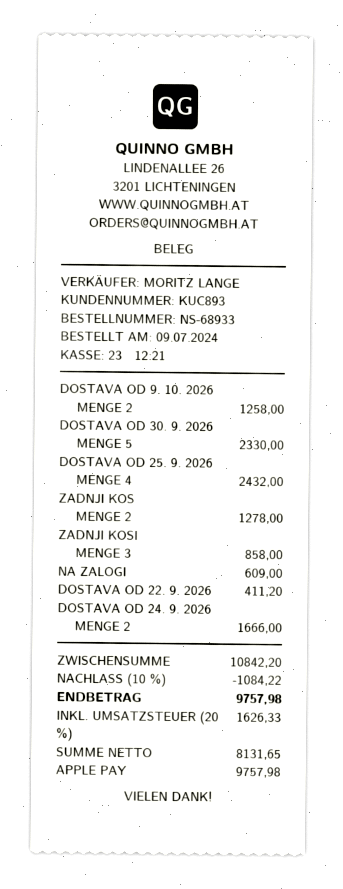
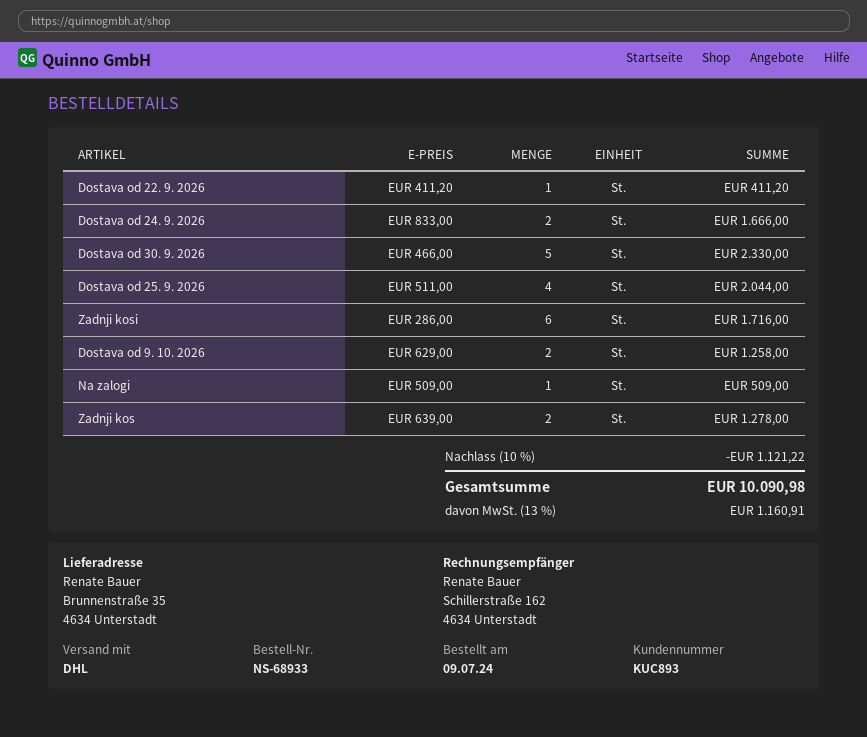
DOSTAVA OD 25. 9. 2026: 4 for 2432.00 -> 4 for 2044.00
ZADNJI KOSI: 3 for 858.00 -> 6 for 1716.00
NA ZALOGI: 1 for 609.00 -> 1 for 509.00
discount: 10% = 1084.22 -> 10% = 1121.22
tax: 20% = 1626.33 -> 13% = 1160.91
total: 9757.98 -> 10090.98

